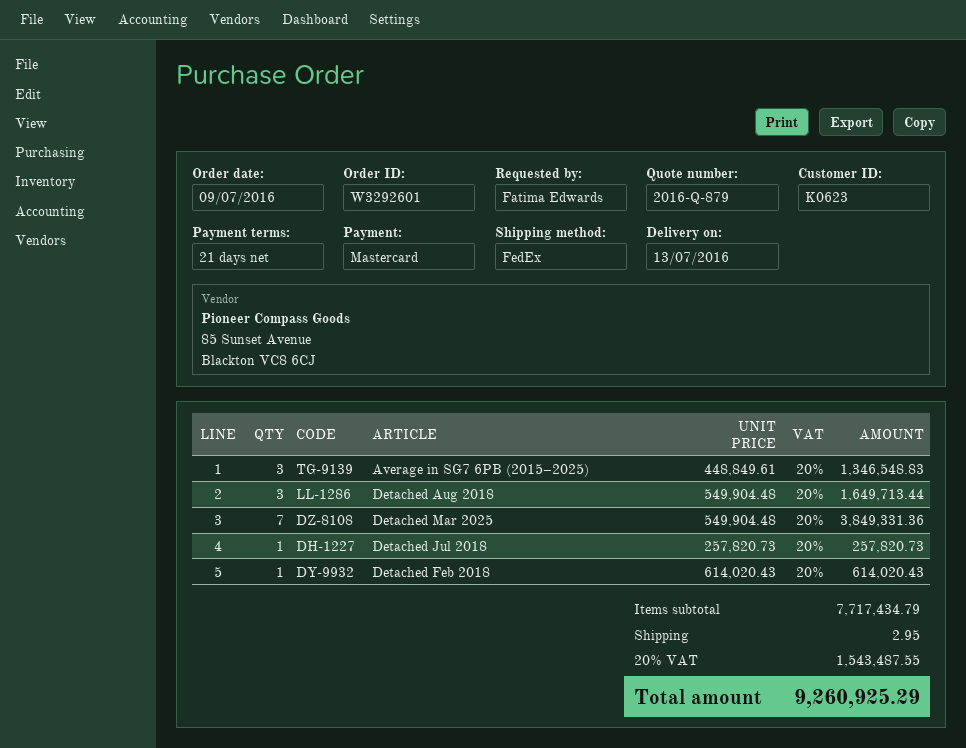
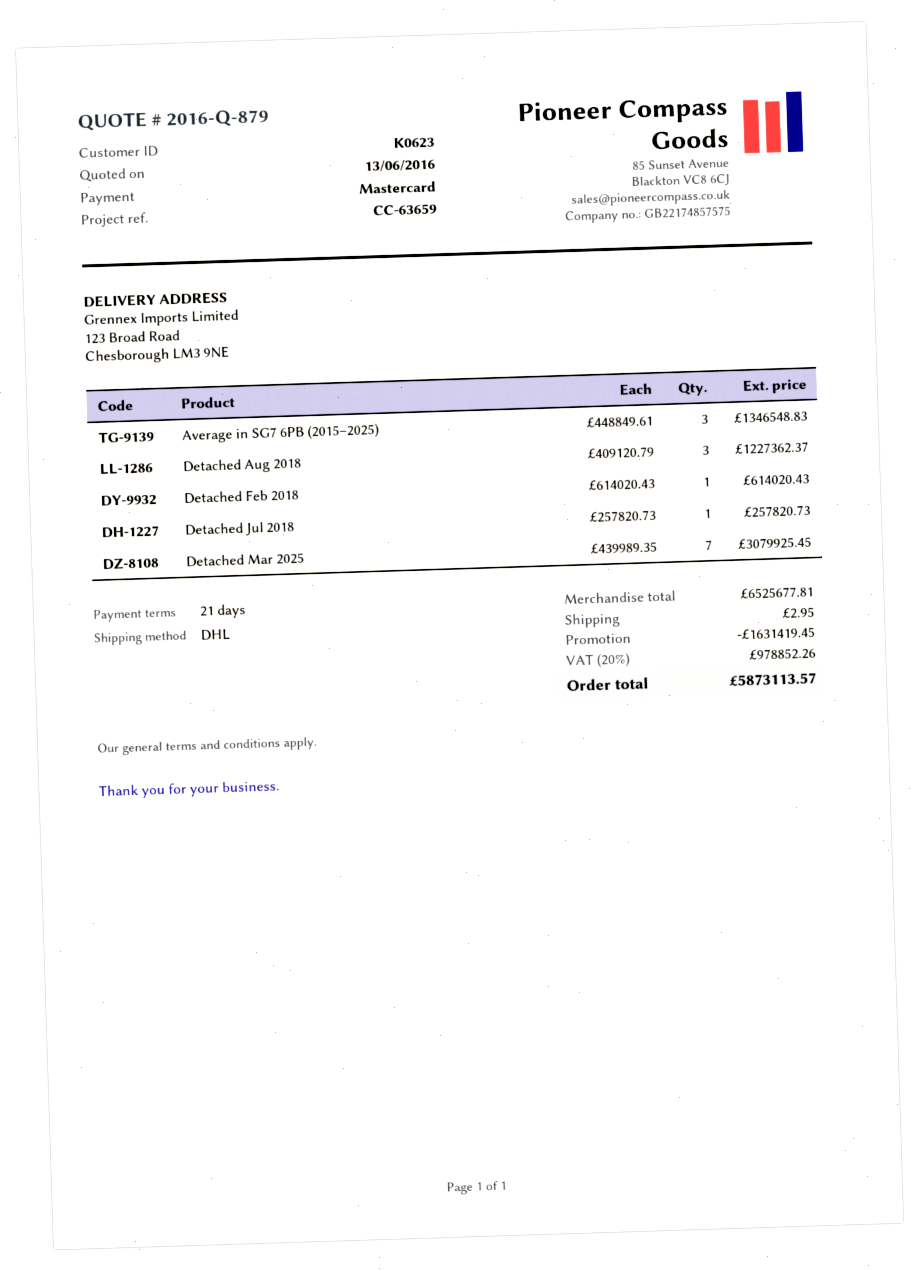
shipping method: FedEx -> DHL
Detached Aug 2018: 3 x 549904.48 = 1649713.44 -> 3 x 409120.79 = 1227362.37
Detached Mar 2025: 7 x 549904.48 = 3849331.36 -> 7 x 439989.35 = 3079925.45
subtotal: 7717434.79 -> 6525677.81
discount: none -> 1631419.45
tax: 20% = 1543487.55 -> 20% = 978852.26
total: 9260925.29 -> 5873113.57

